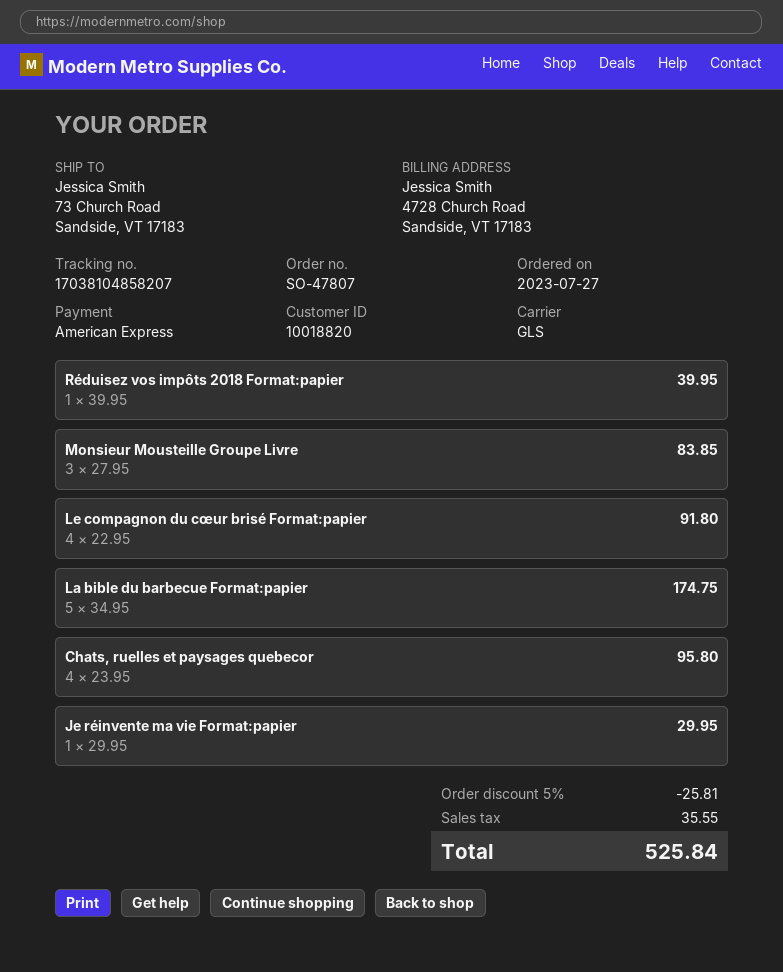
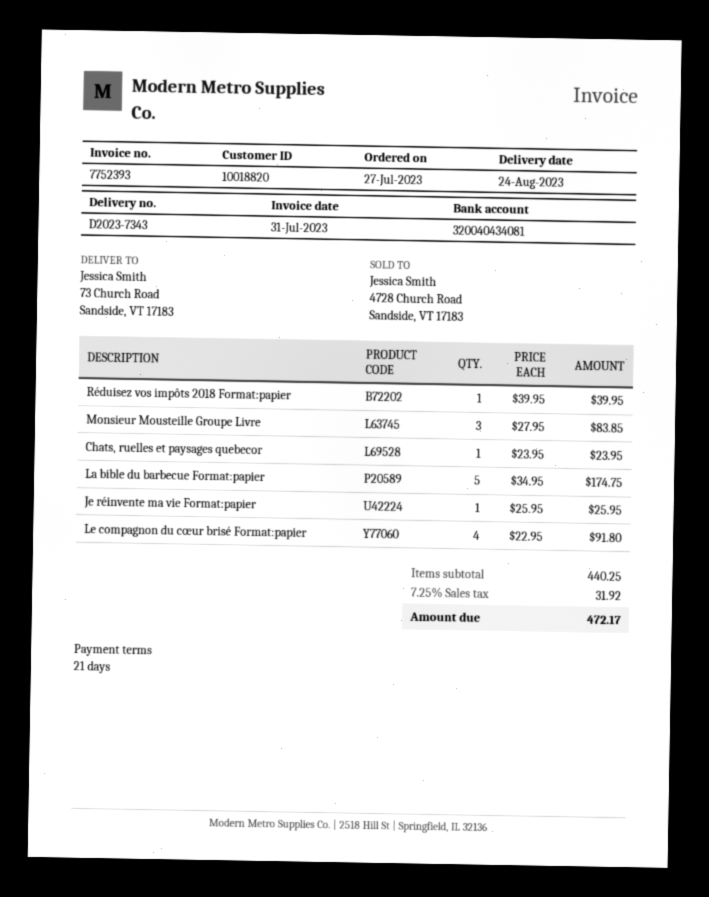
Chats, ruelles et paysages quebecor: 4 x 23.95 = 95.80 -> 1 x 23.95 = 23.95
Je réinvente ma vie Format:papier: 1 x 29.95 = 29.95 -> 1 x 25.95 = 25.95
discount: 5% = 25.81 -> none
tax: 35.55 -> 31.92
total: 525.84 -> 472.17

